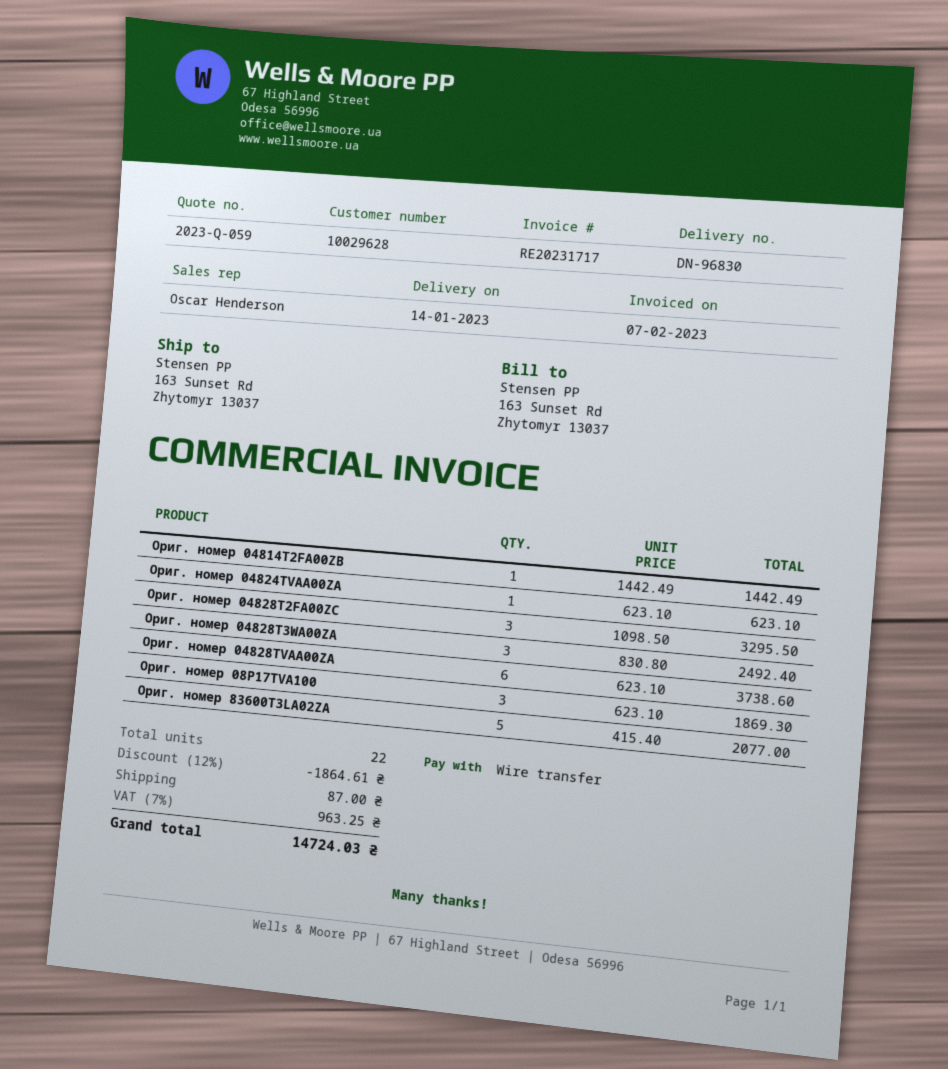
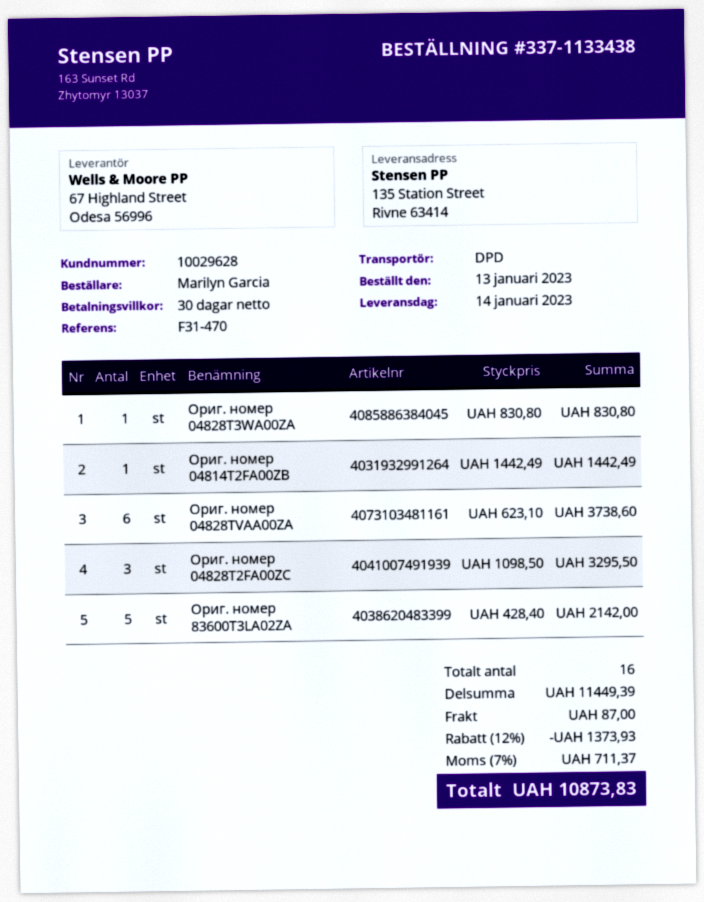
ship to: 163 Sunset Rd, Zhytomyr 13037 -> 135 Station Street, Rivne 63414
Ориг. номер 04824TVAA00ZA: 1 x 623.10 = 623.10 -> none
Ориг. номер 04828T3WA00ZA: 3 x 830.80 = 2492.40 -> 1 x 830.80 = 830.80
Ориг. номер 08P17TVA100: 3 x 623.10 = 1869.30 -> none
Ориг. номер 83600T3LA02ZA: 5 x 415.40 = 2077.00 -> 5 x 428.40 = 2142.00
total quantity: 22 -> 16
discount: 12% = 1864.61 -> 12% = 1373.93
tax: 7% = 963.25 -> 7% = 711.37
total: 14724.03 -> 10873.83

